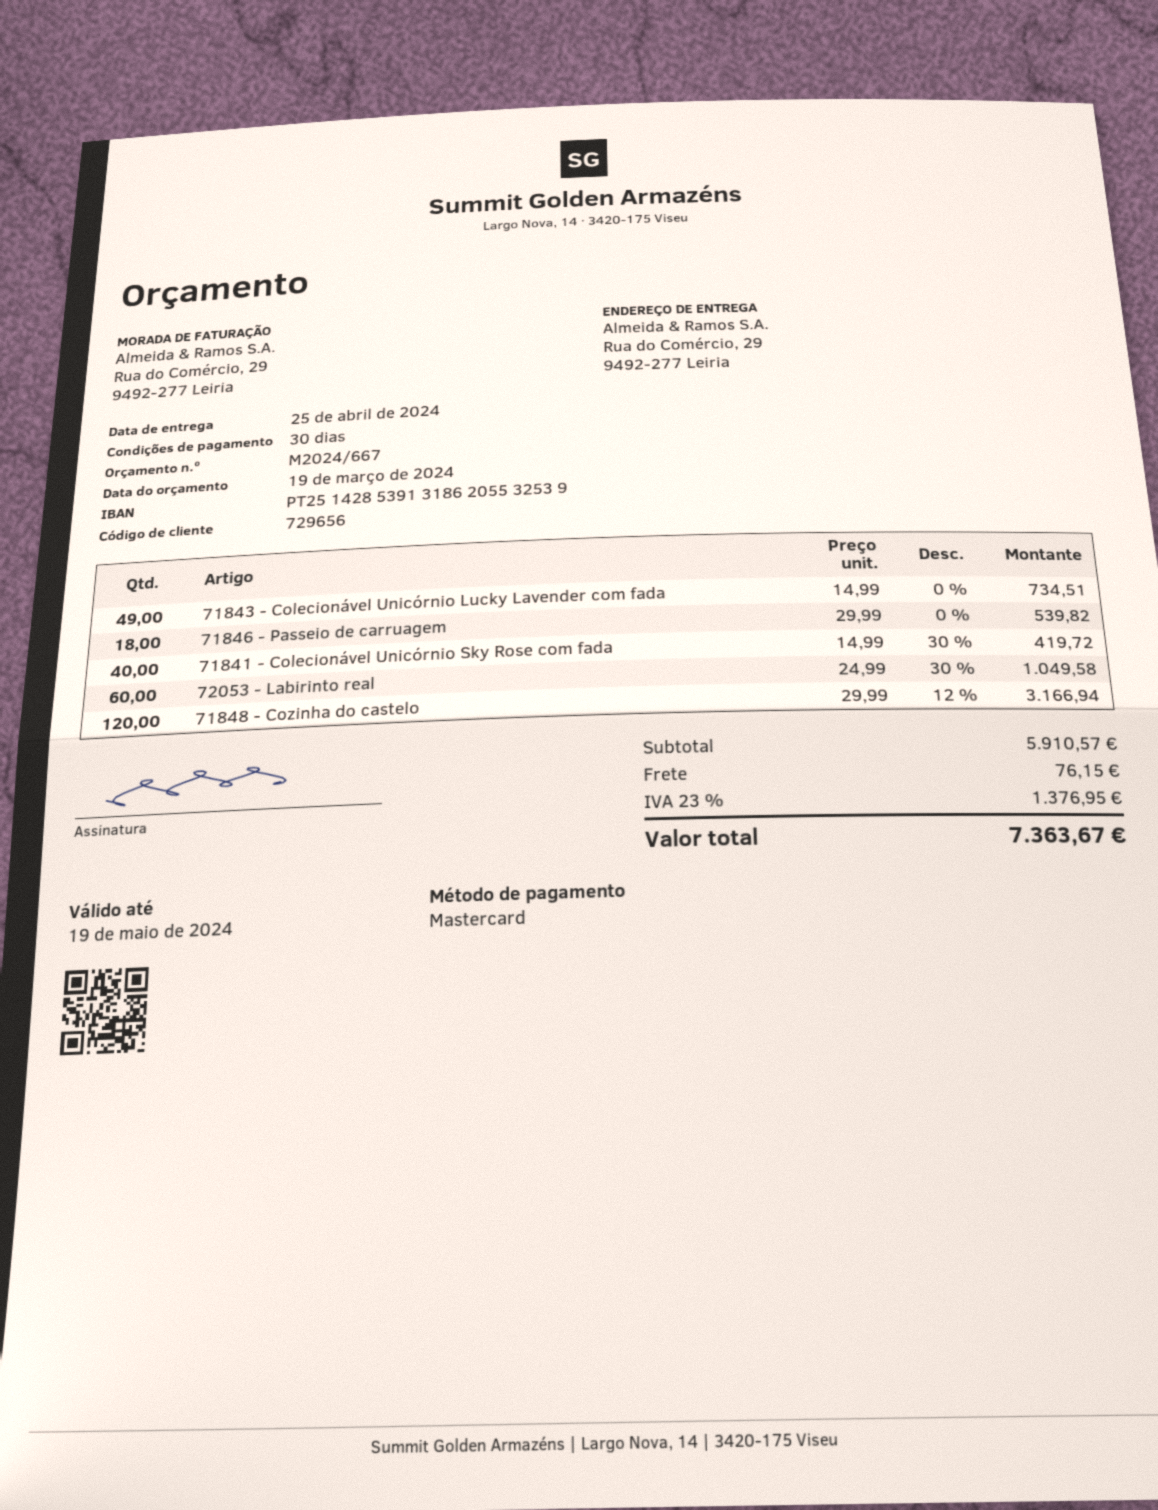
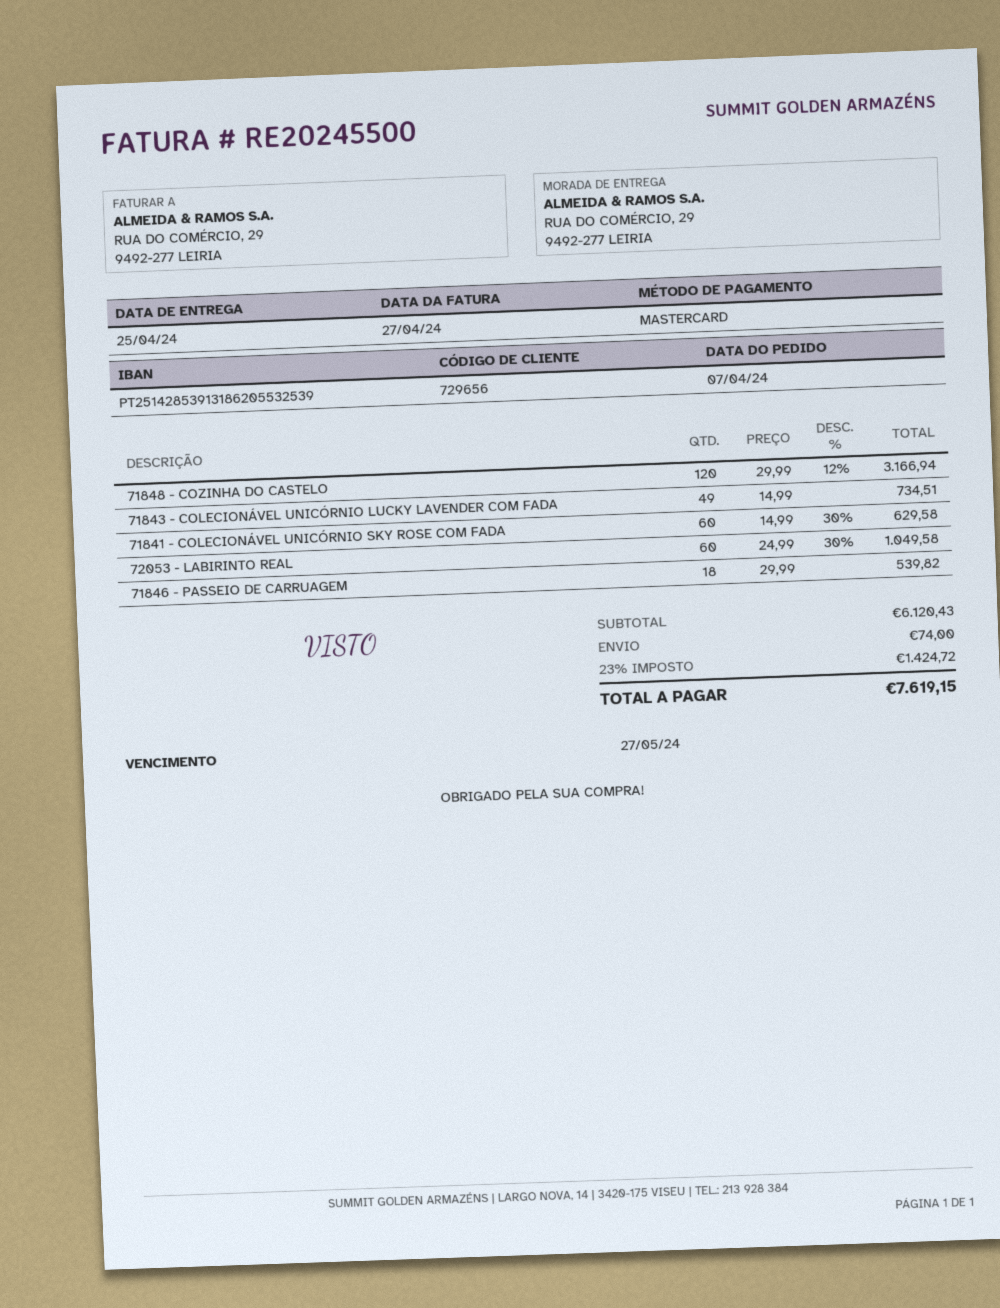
71841 - Colecionável Unicórnio Sky Rose com fada: 40 x 14.99 - 30% = 419.72 -> 60 x 14.99 - 30% = 629.58
subtotal: 5910.57 -> 6120.43
shipping: 76.15 -> 74.00
tax: 23% = 1376.95 -> 23% = 1424.72
total: 7363.67 -> 7619.15

